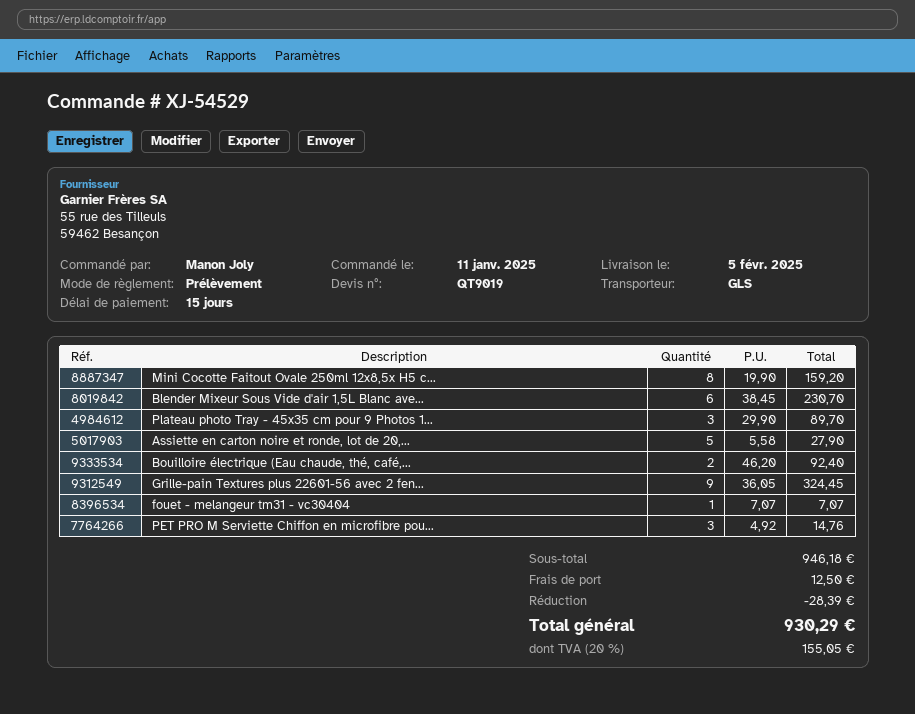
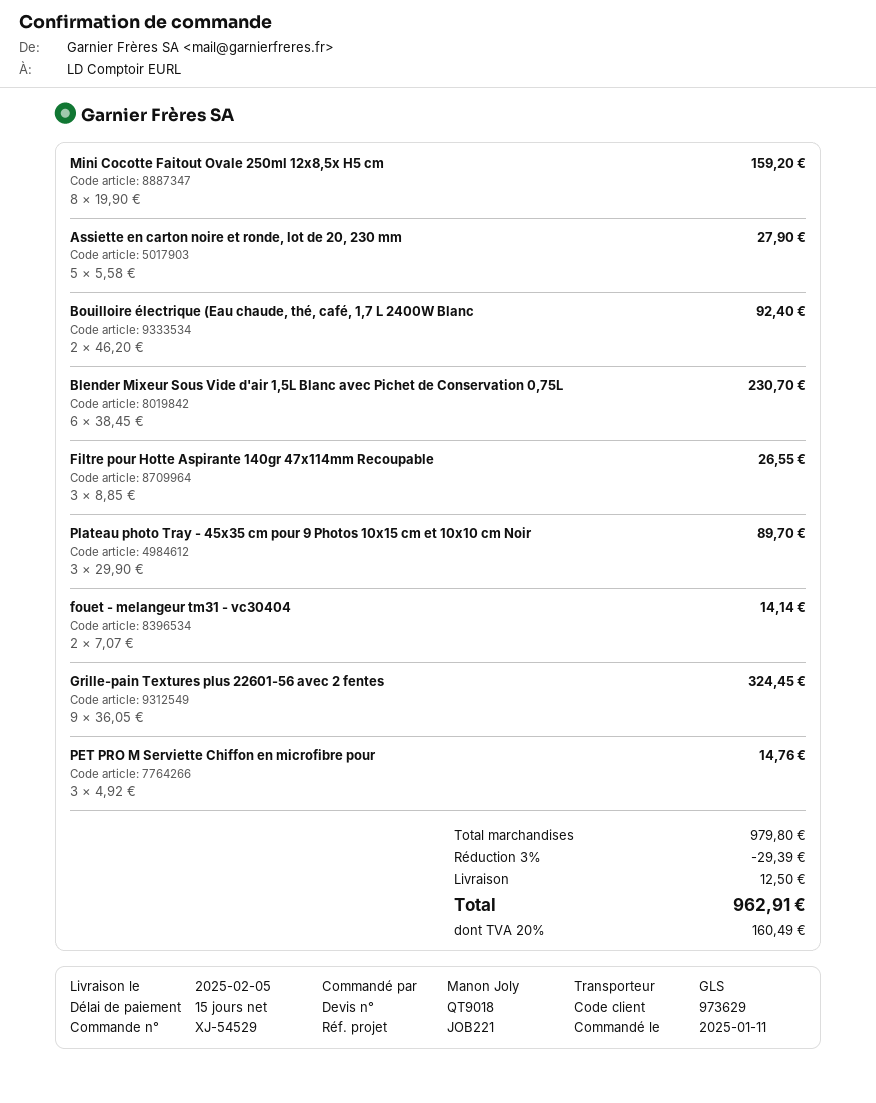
quote number: QT9019 -> QT9018
fouet - melangeur tm31 - vc30404: 1 x 7.07 = 7.07 -> 2 x 7.07 = 14.14
Filtre pour Hotte Aspirante 140gr 47x114mm Recoupable: none -> 3 x 8.85 = 26.55
subtotal: 946.18 -> 979.80
discount: 28.39 -> 29.39
tax: 20% = 155.05 -> 20% = 160.49
total: 930.29 -> 962.91

